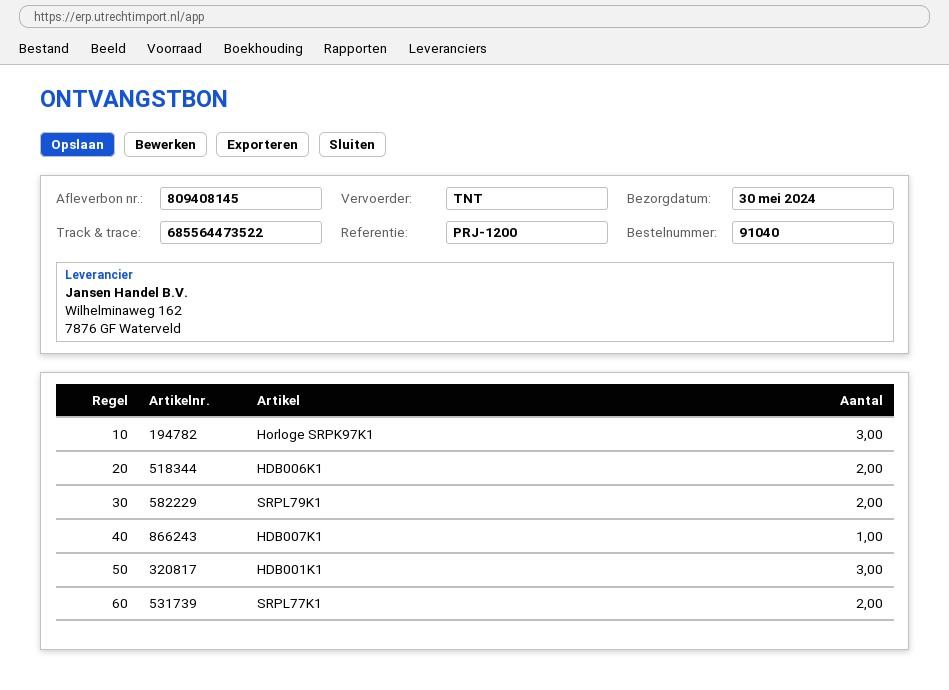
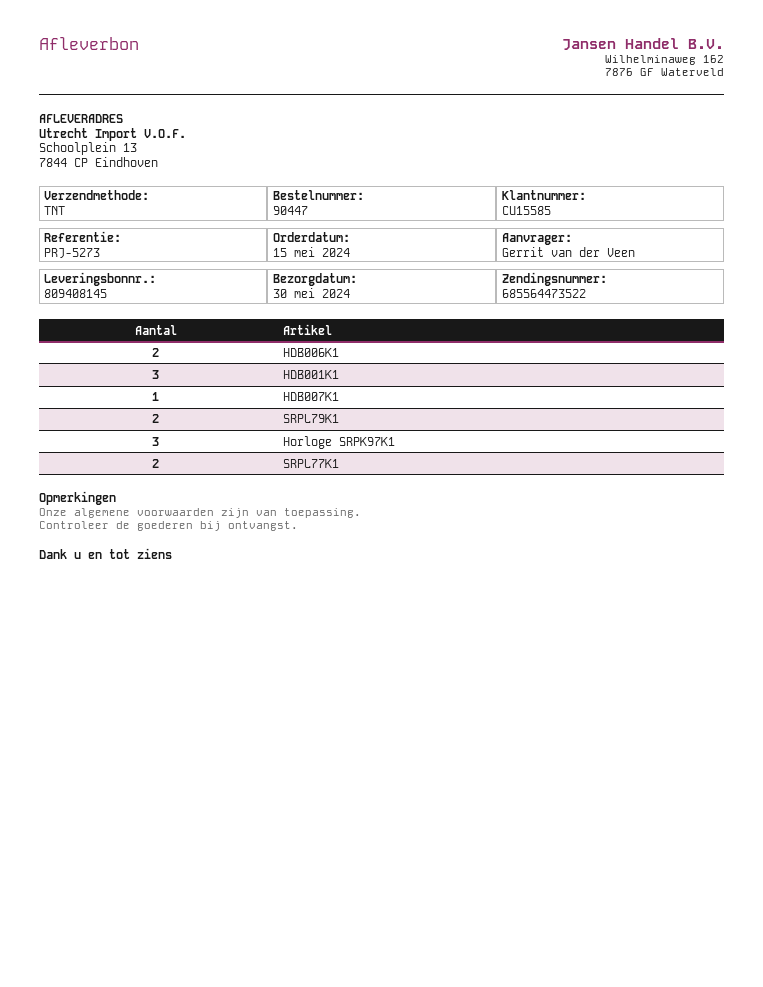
order number: 91040 -> 90447
reference: PRJ-1200 -> PRJ-5273

